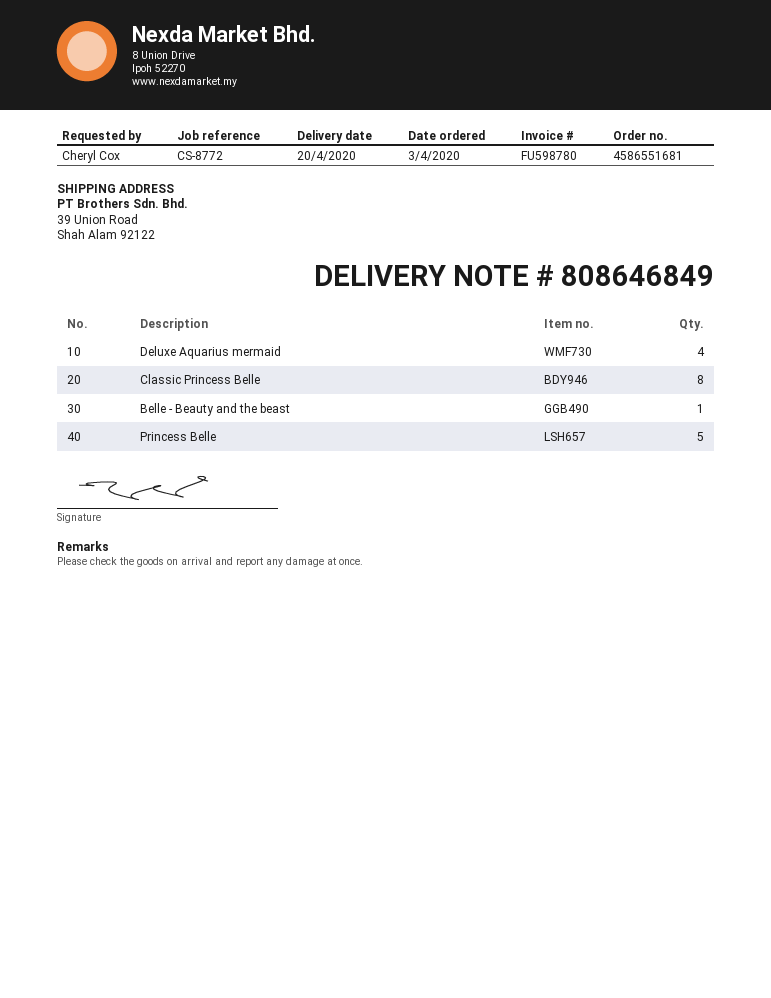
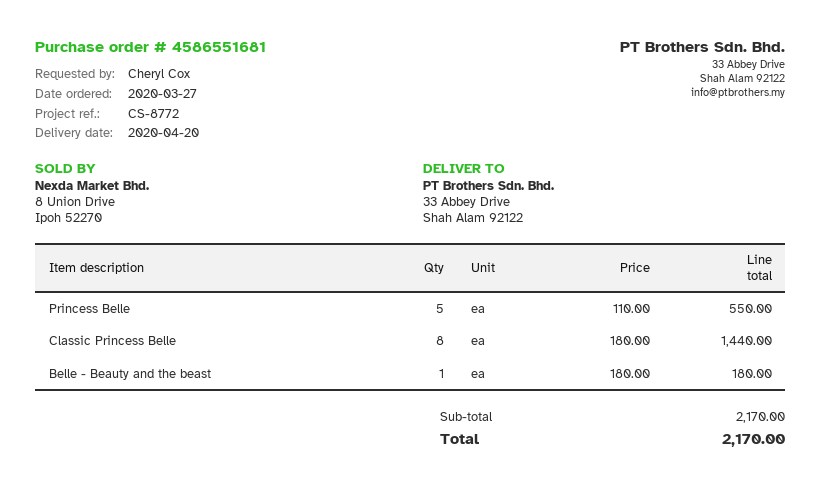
order date: 2020-04-03 -> 2020-03-27
ship to: 39 Union Road, Shah Alam 92122 -> 33 Abbey Drive, Shah Alam 92122
Deluxe Aquarius mermaid: 4 -> none

